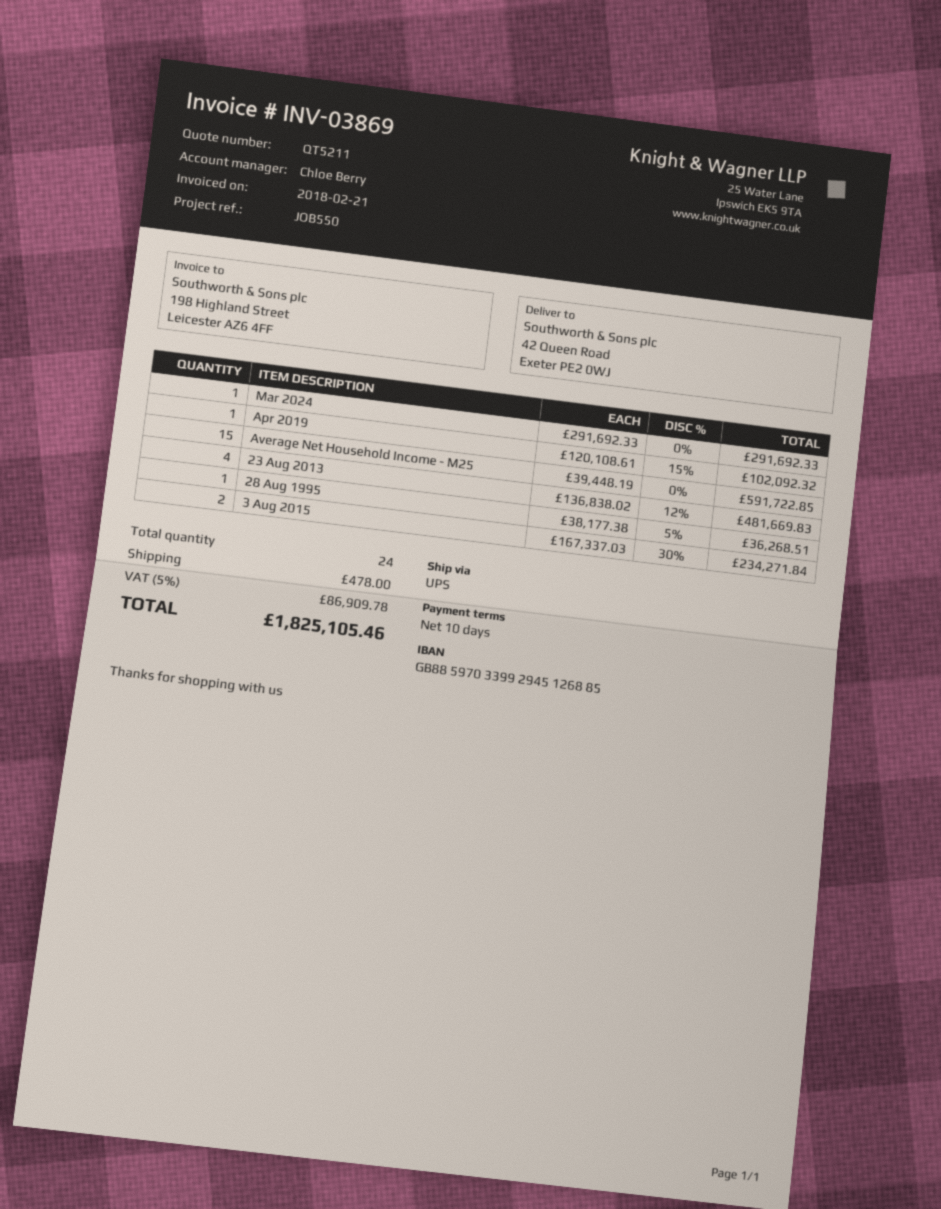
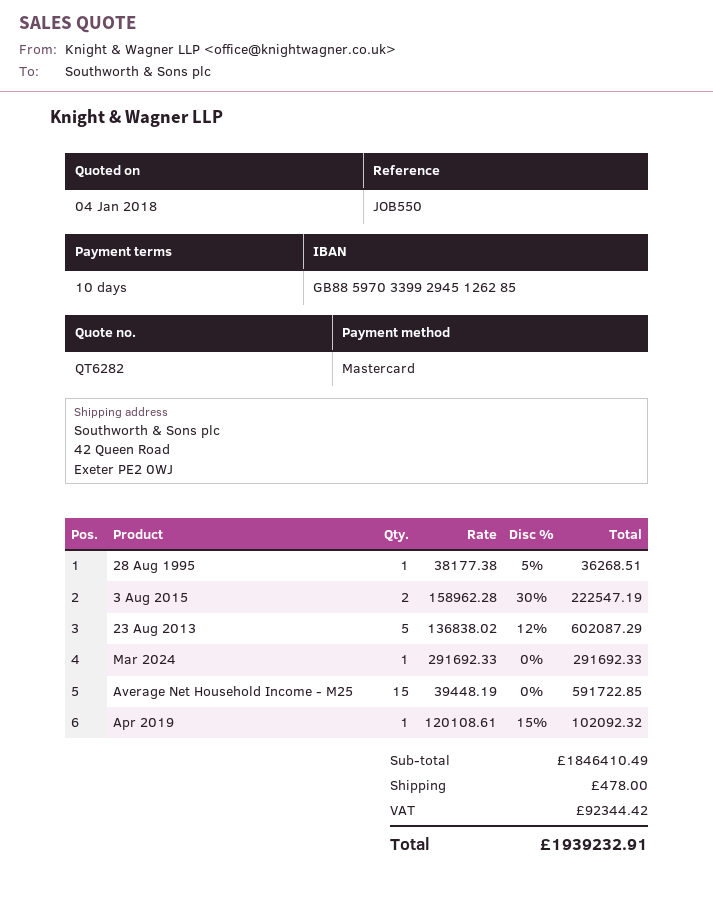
quote number: QT5211 -> QT6282
bank account: GB88597033992945126885 -> GB88597033992945126285
23 Aug 2013: 4 x 136838.02 - 12% = 481669.83 -> 5 x 136838.02 - 12% = 602087.29
3 Aug 2015: 2 x 167337.03 - 30% = 234271.84 -> 2 x 158962.28 - 30% = 222547.19
tax: 86909.78 -> 92344.42
total: 1825105.46 -> 1939232.91

